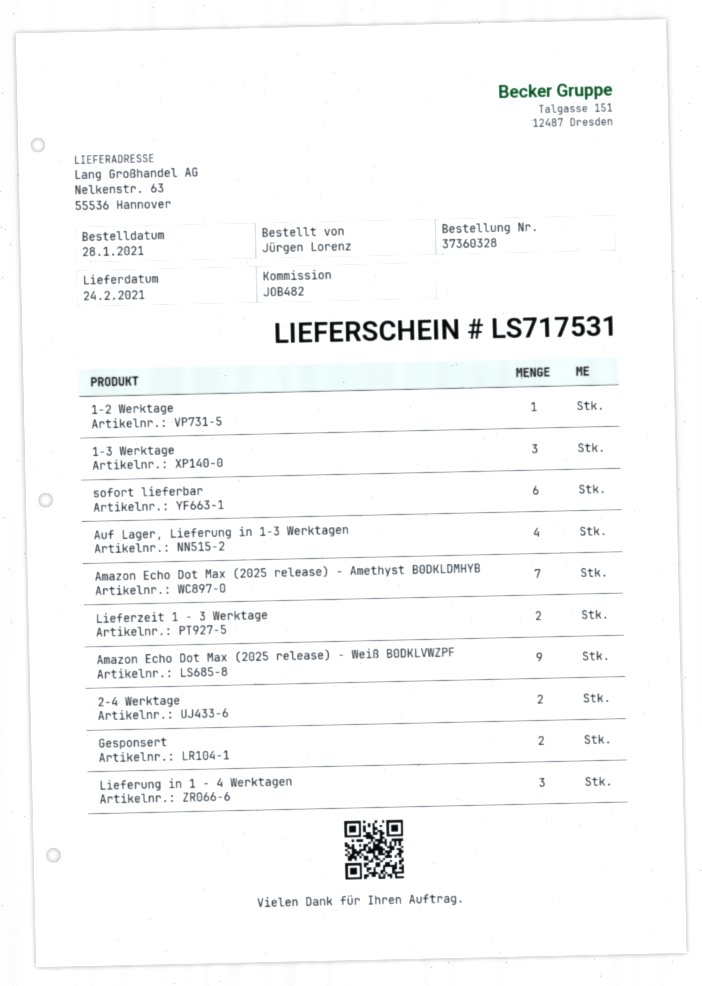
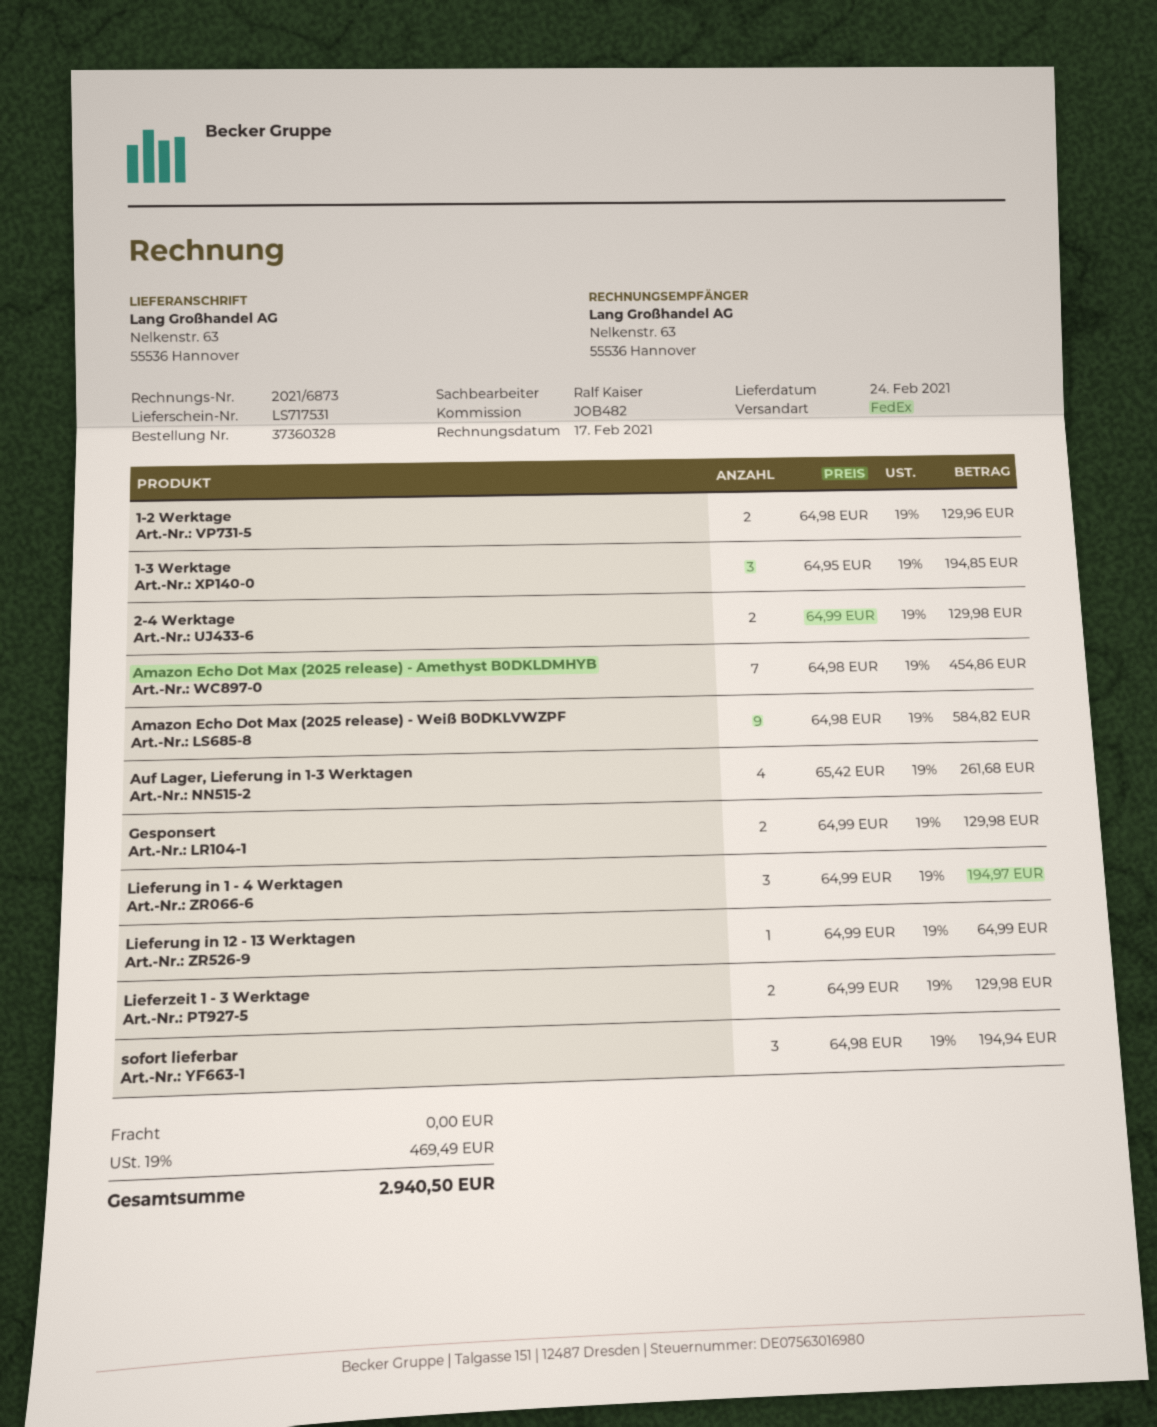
1-2 Werktage: 1 -> 2
sofort lieferbar: 6 -> 3
Lieferung in 12 - 13 Werktagen: none -> 1

